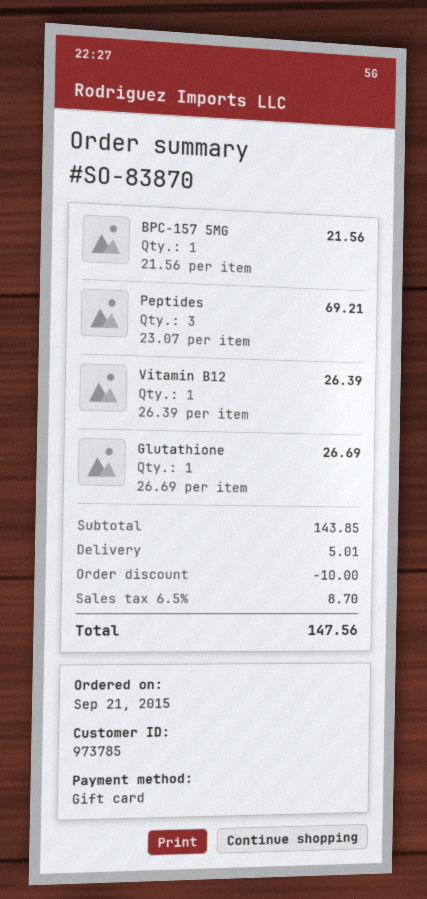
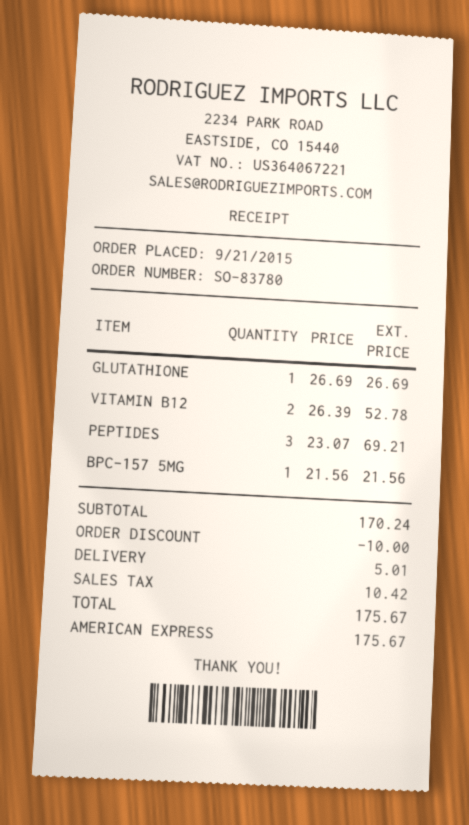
order number: SO-83870 -> SO-83780
payment method: gift card -> American Express
Vitamin B12: 1 x 26.39 = 26.39 -> 2 x 26.39 = 52.78
subtotal: 143.85 -> 170.24
tax: 8.70 -> 10.42
total: 147.56 -> 175.67

